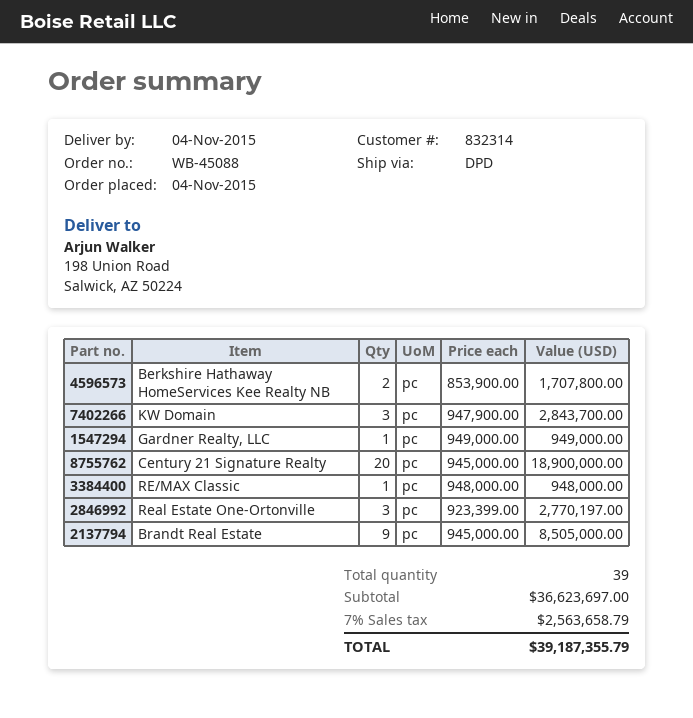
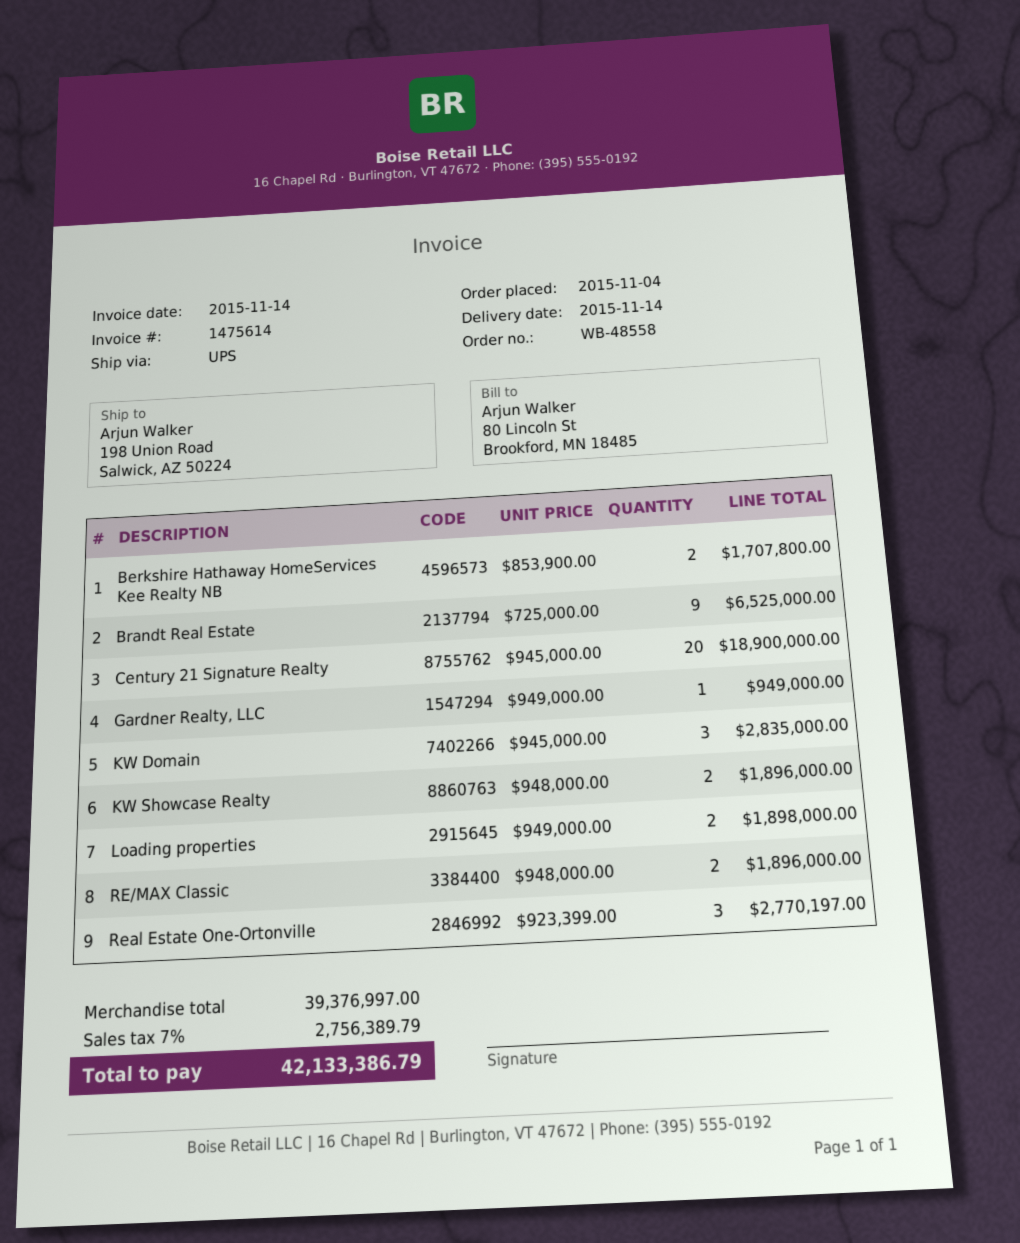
order number: WB-45088 -> WB-48558
delivery date: 2015-11-04 -> 2015-11-14
shipping method: DPD -> UPS
KW Domain: 3 x 947900.00 = 2843700.00 -> 3 x 945000.00 = 2835000.00
RE/MAX Classic: 1 x 948000.00 = 948000.00 -> 2 x 948000.00 = 1896000.00
Brandt Real Estate: 9 x 945000.00 = 8505000.00 -> 9 x 725000.00 = 6525000.00
KW Showcase Realty: none -> 2 x 948000.00 = 1896000.00
Loading properties: none -> 2 x 949000.00 = 1898000.00
subtotal: 36623697.00 -> 39376997.00
tax: 7% = 2563658.79 -> 7% = 2756389.79
total: 39187355.79 -> 42133386.79

